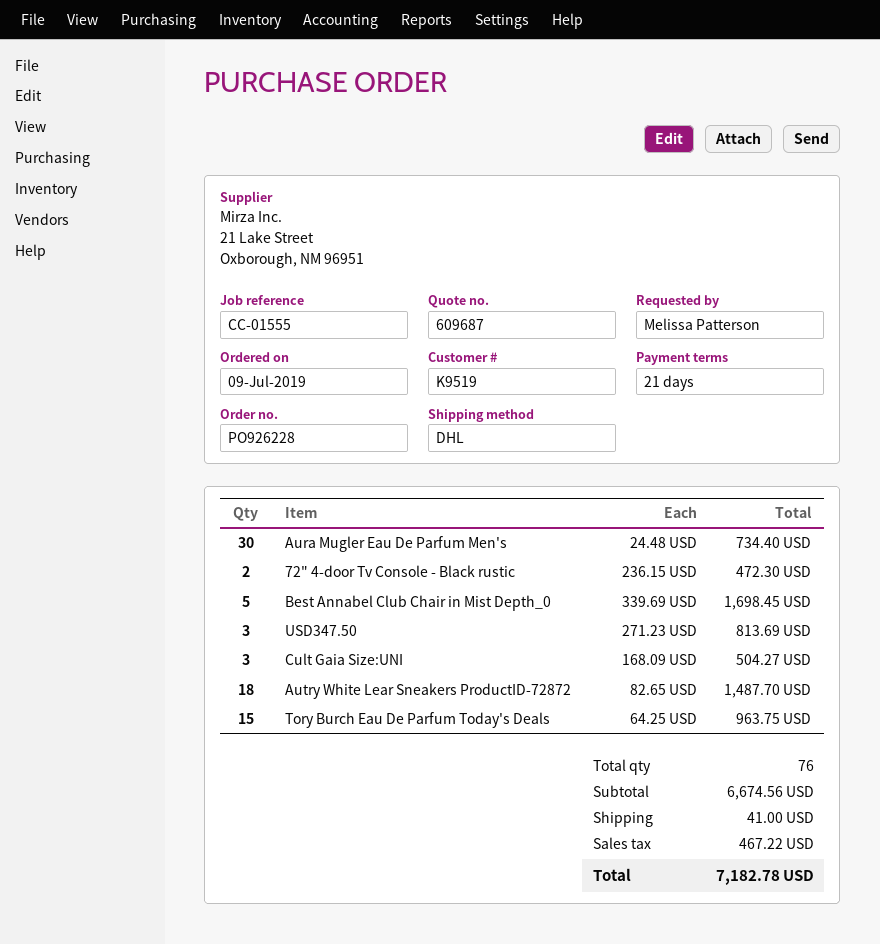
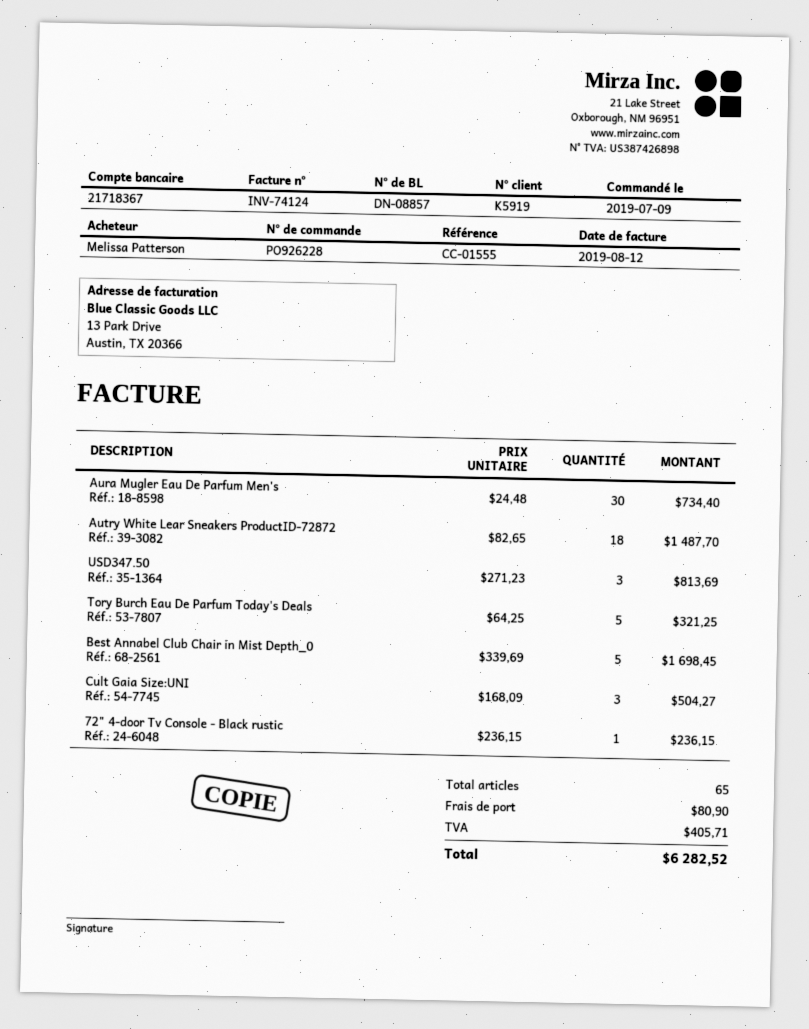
customer number: K9519 -> K5919
72" 4-door Tv Console - Black rustic: 2 x 236.15 = 472.30 -> 1 x 236.15 = 236.15
Tory Burch Eau De Parfum Today's Deals: 15 x 64.25 = 963.75 -> 5 x 64.25 = 321.25
total quantity: 76 -> 65
shipping: 41.00 -> 80.90
tax: 467.22 -> 405.71
total: 7182.78 -> 6282.52

